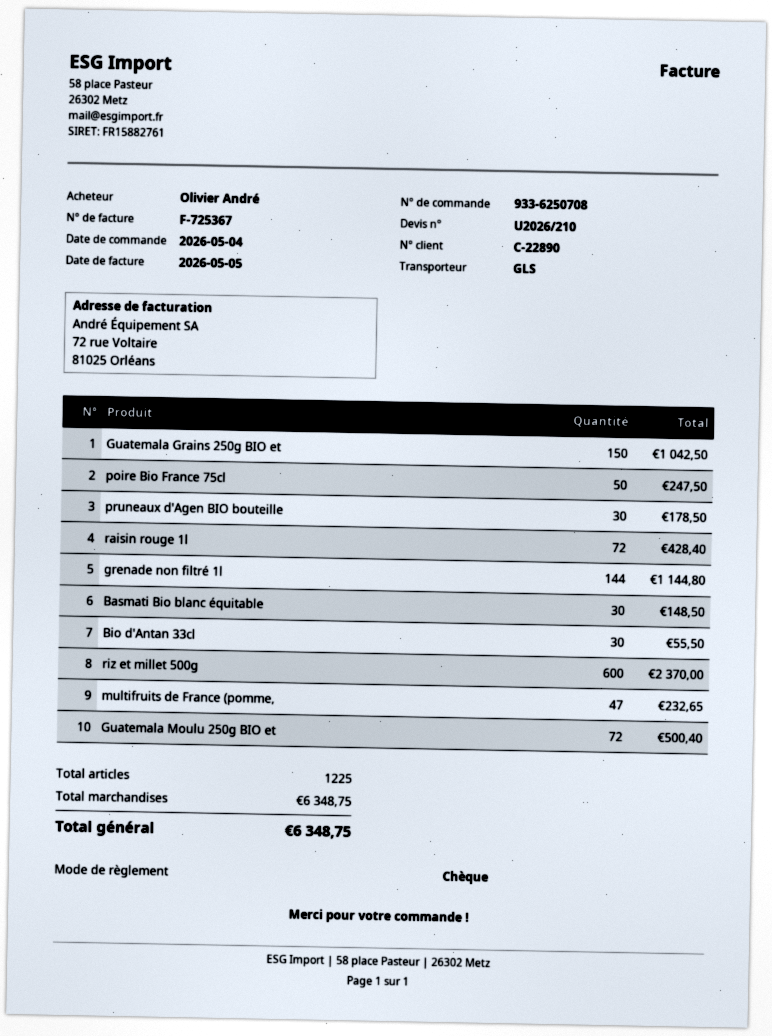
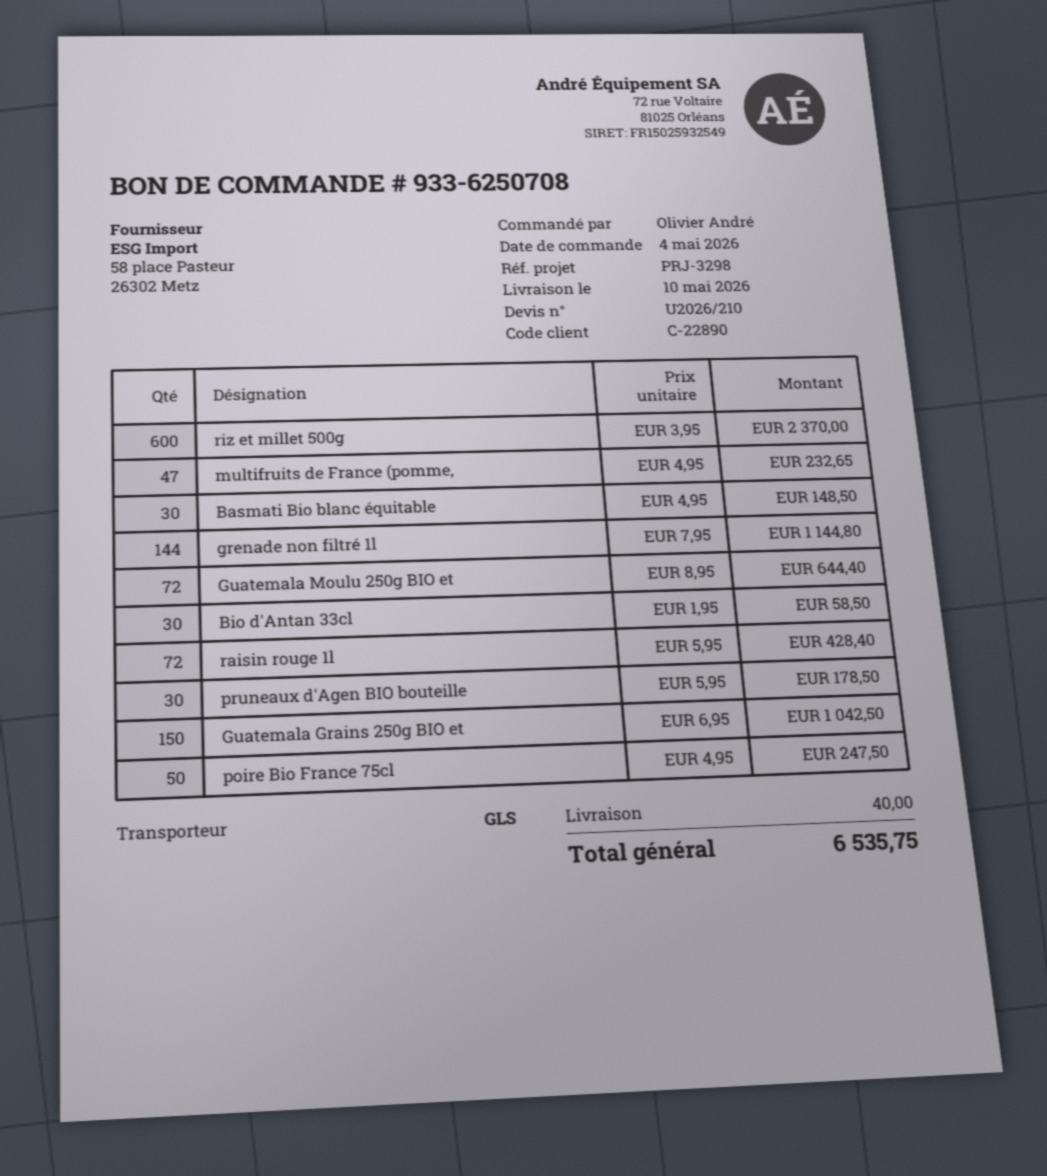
Bio d'Antan 33cl: 30 for 55.50 -> 30 for 58.50
Guatemala Moulu 250g BIO et: 72 for 500.40 -> 72 for 644.40
shipping: none -> 40.00
total: 6348.75 -> 6535.75

